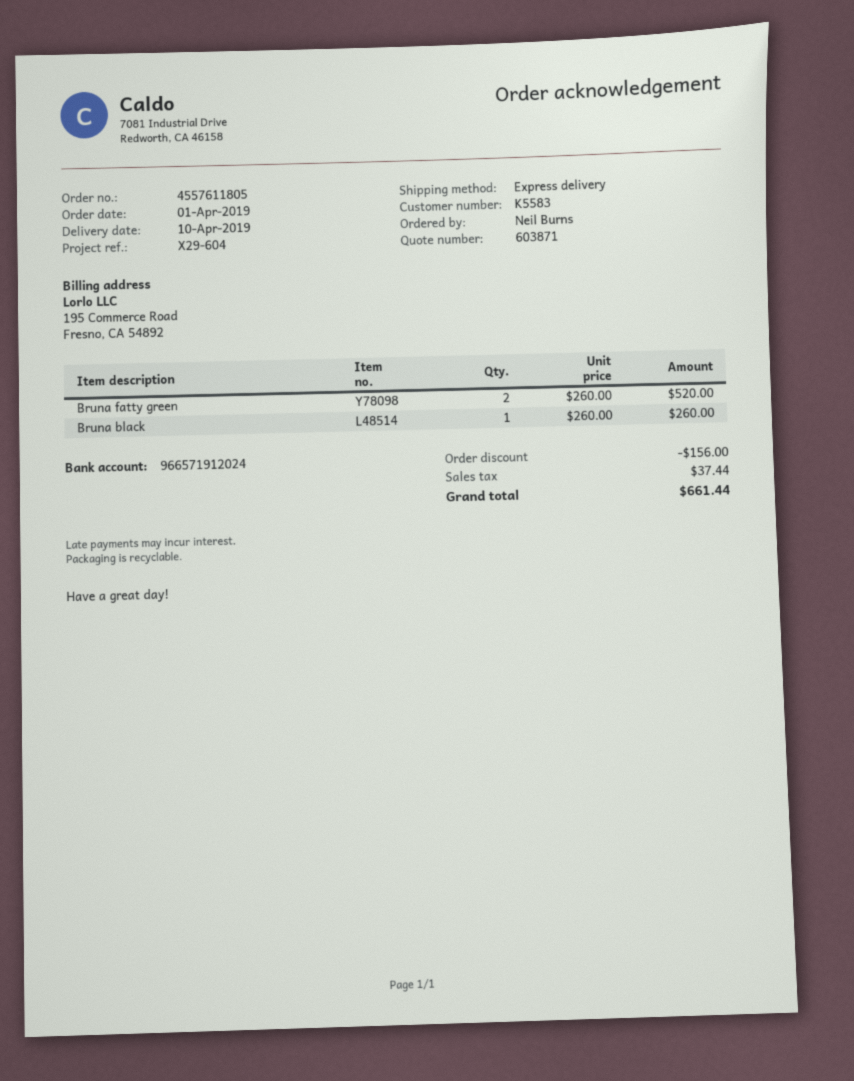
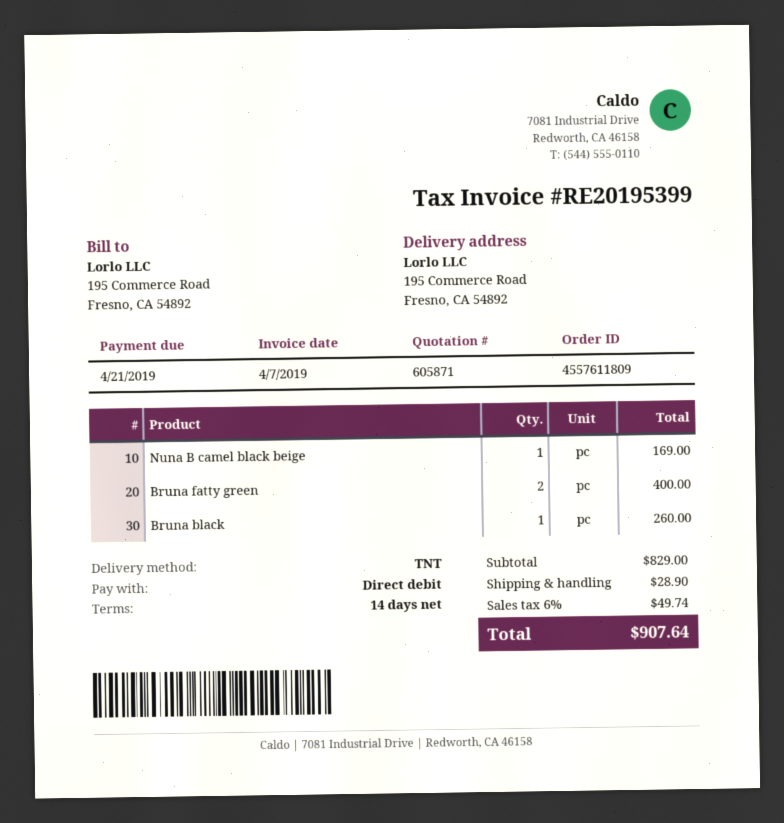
quote number: 603871 -> 605871
order number: 4557611805 -> 4557611809
shipping method: express -> TNT
Bruna fatty green: 2 for 520.00 -> 2 for 400.00
Nuna B camel black beige: none -> 1 for 169.00
discount: 156.00 -> none
shipping: none -> 28.90
tax: 37.44 -> 49.74
total: 661.44 -> 907.64

